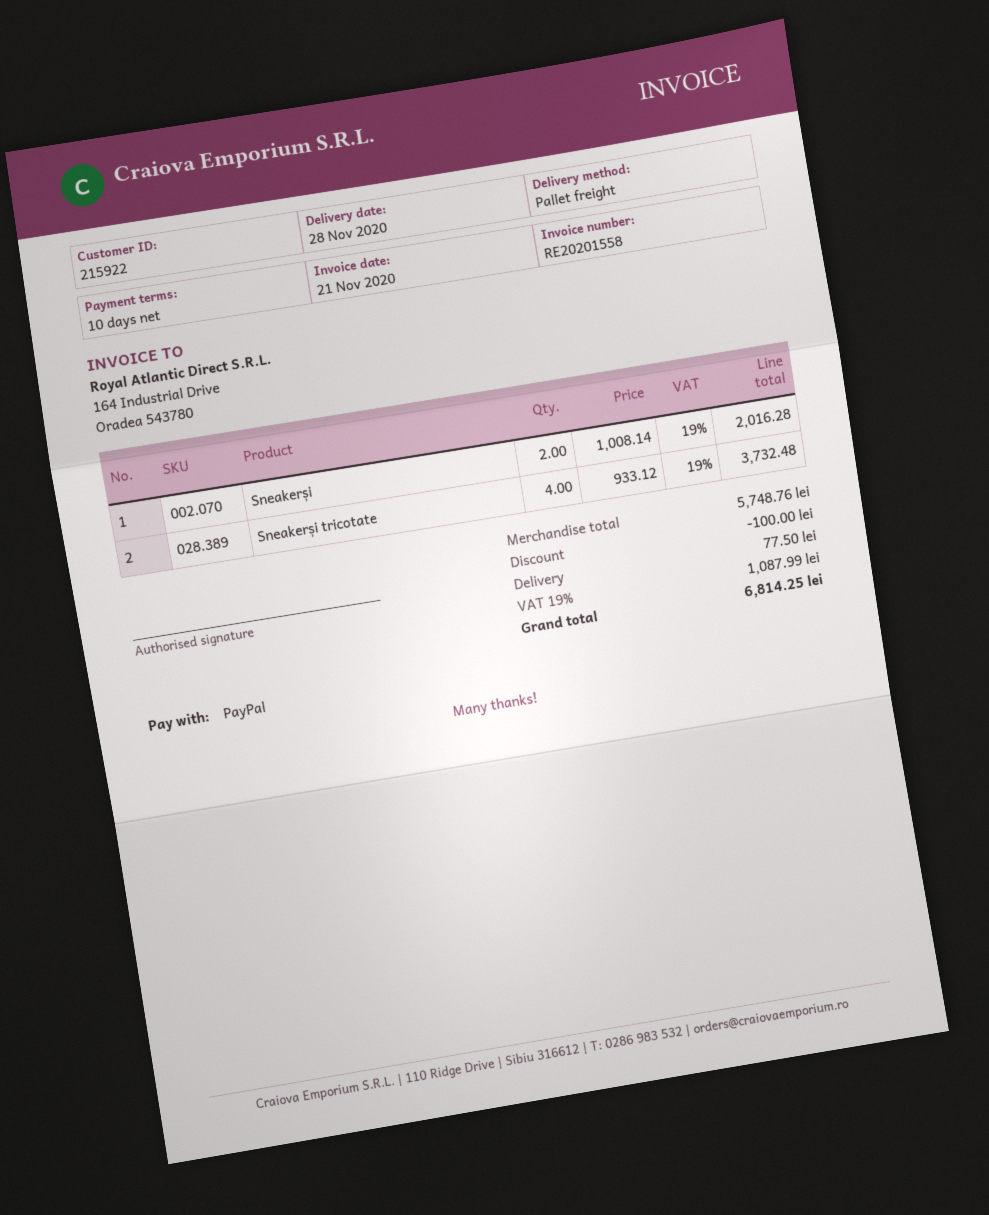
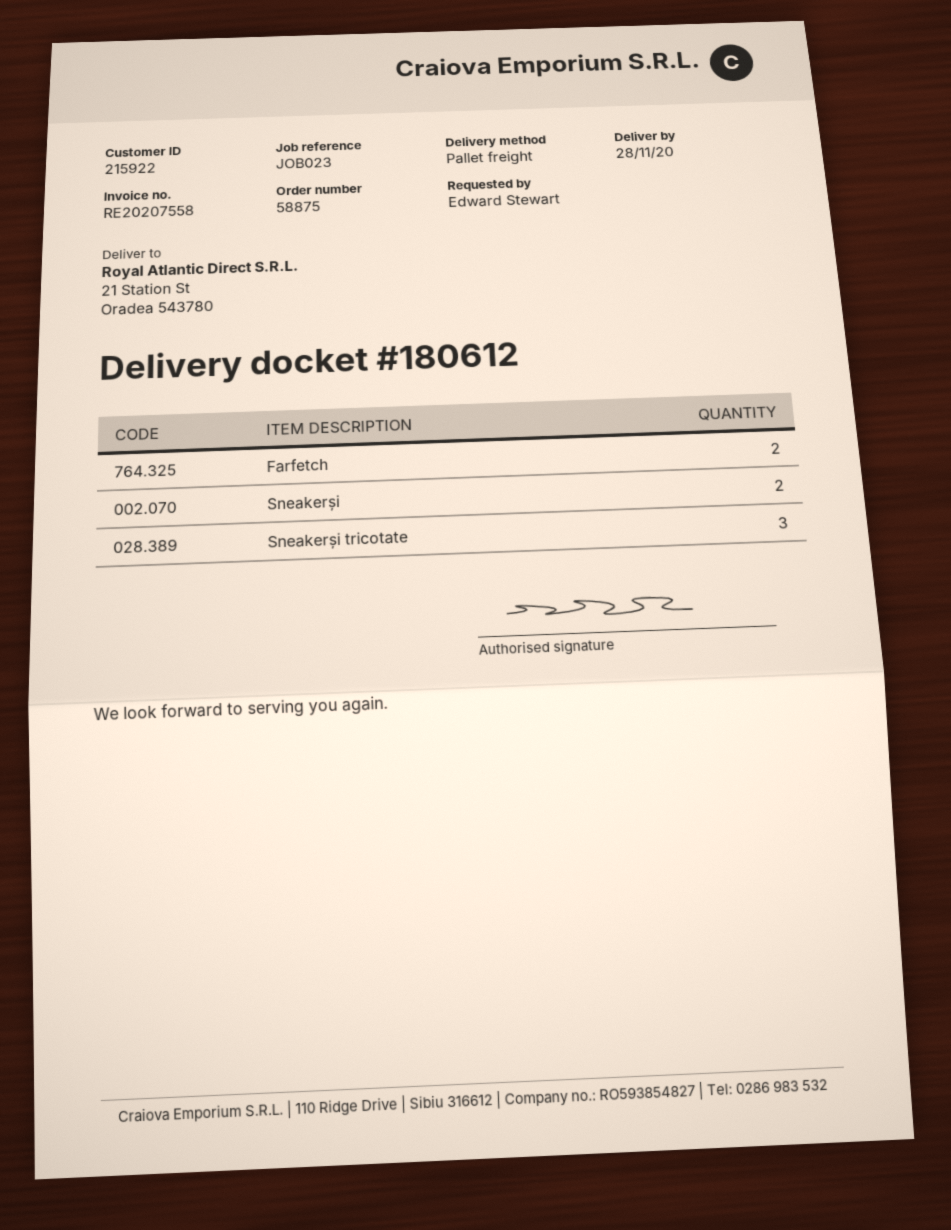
invoice number: RE20201558 -> RE20207558
Sneakerși tricotate: 4 -> 3
Farfetch: none -> 2

